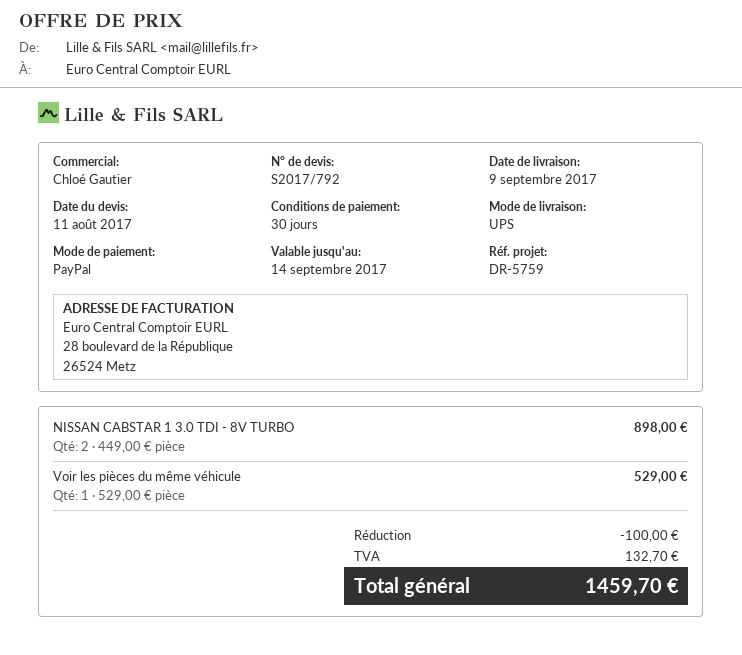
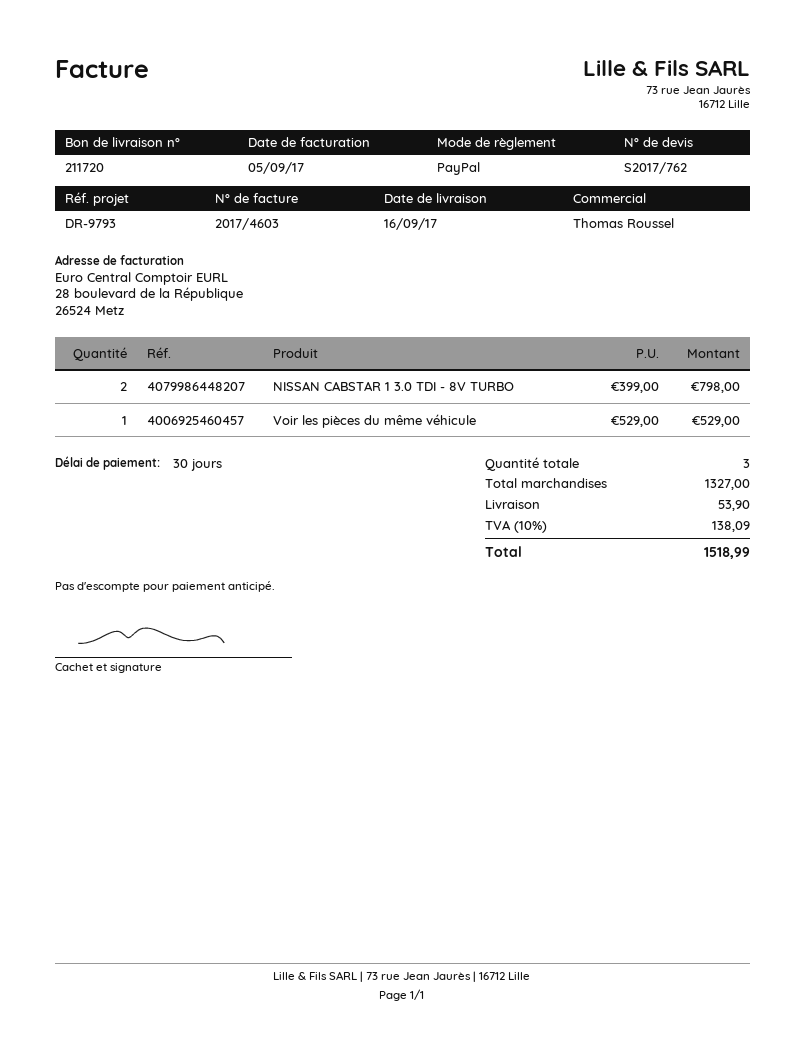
quote number: S2017/792 -> S2017/762
delivery date: 2017-09-09 -> 2017-09-16
reference: DR-5759 -> DR-9793
sales rep: Chloé Gautier -> Thomas Roussel
NISSAN CABSTAR 1 3.0 TDI - 8V TURBO: 2 x 449.00 = 898.00 -> 2 x 399.00 = 798.00
discount: 100.00 -> none
shipping: none -> 53.90
tax: 132.70 -> 138.09
total: 1459.70 -> 1518.99

